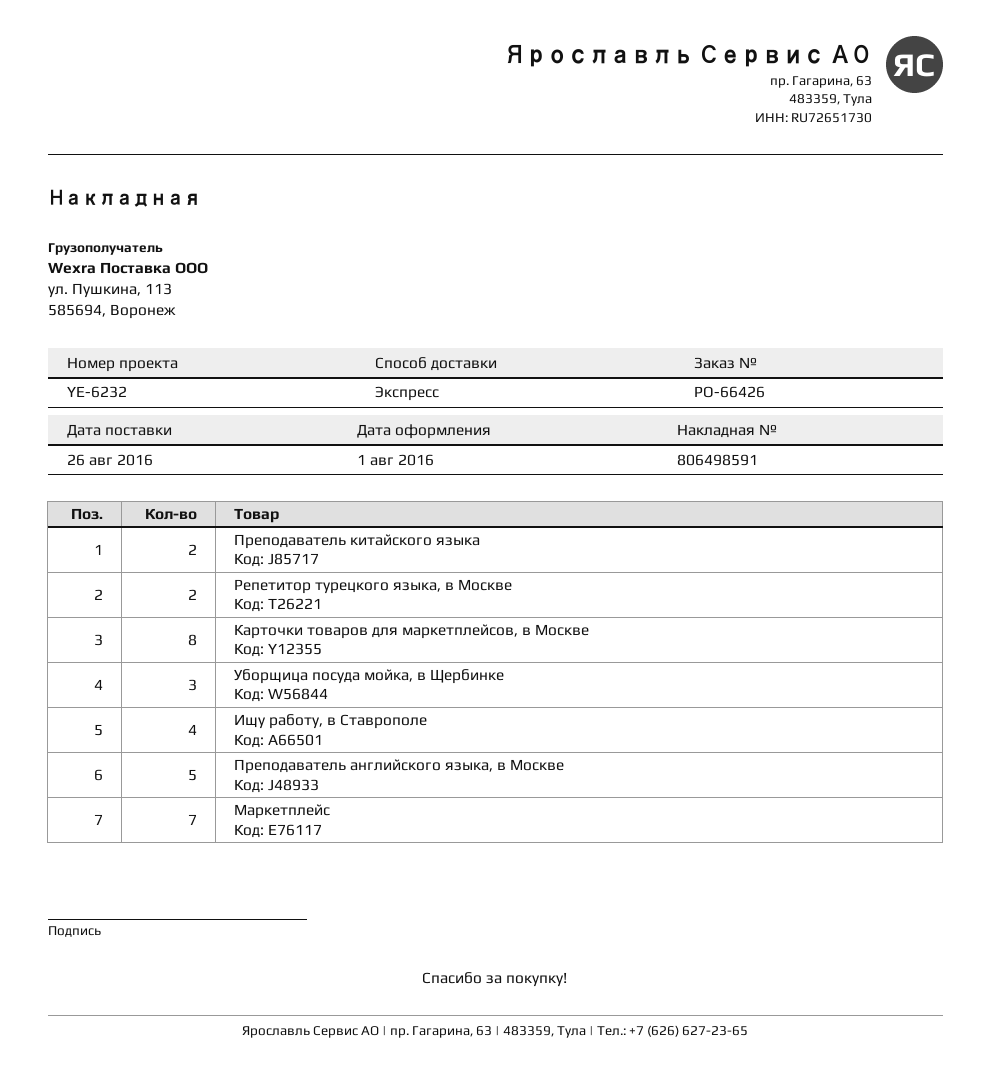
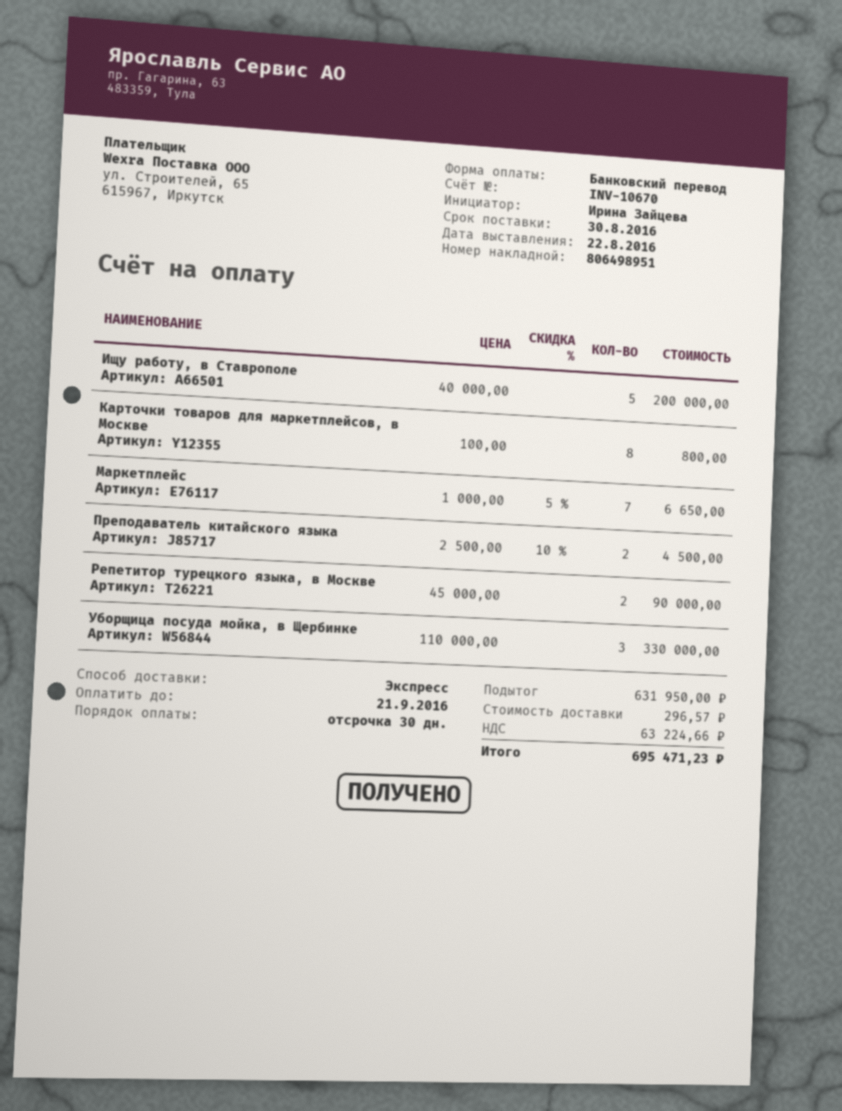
delivery note number: 806498591 -> 806498951
delivery date: 2016-08-26 -> 2016-08-30
Ищу работу, в Ставрополе: 4 -> 5
Преподаватель английского языка, в Москве: 5 -> none

